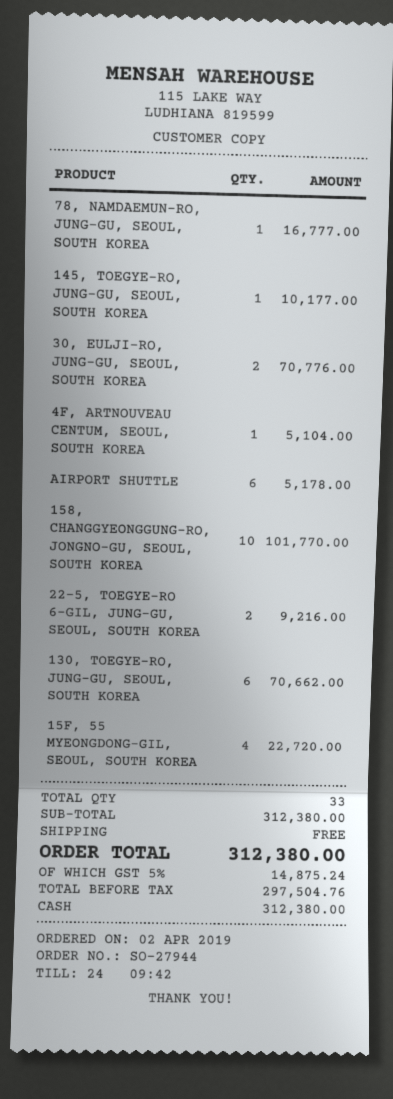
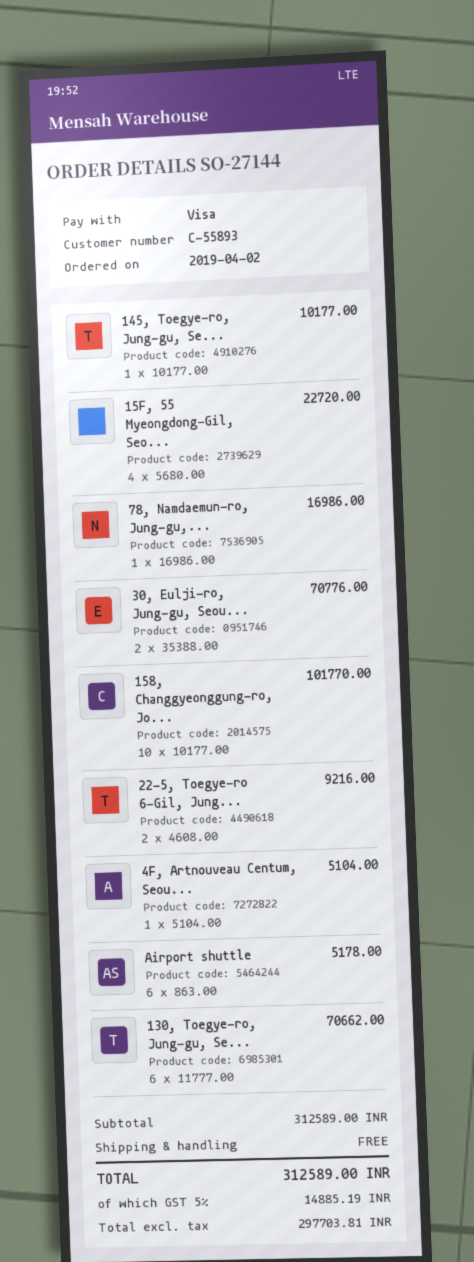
order number: SO-27944 -> SO-27144
payment method: cash -> Visa
78, NAMDAEMUN-RO, JUNG-GU, SEOUL, SOUTH KOREA: 1 for 16777.00 -> 1 for 16986.00
subtotal: 312380.00 -> 312589.00
net: 297504.76 -> 297703.81
tax: 5% = 14875.24 -> 5% = 14885.19
total: 312380.00 -> 312589.00

